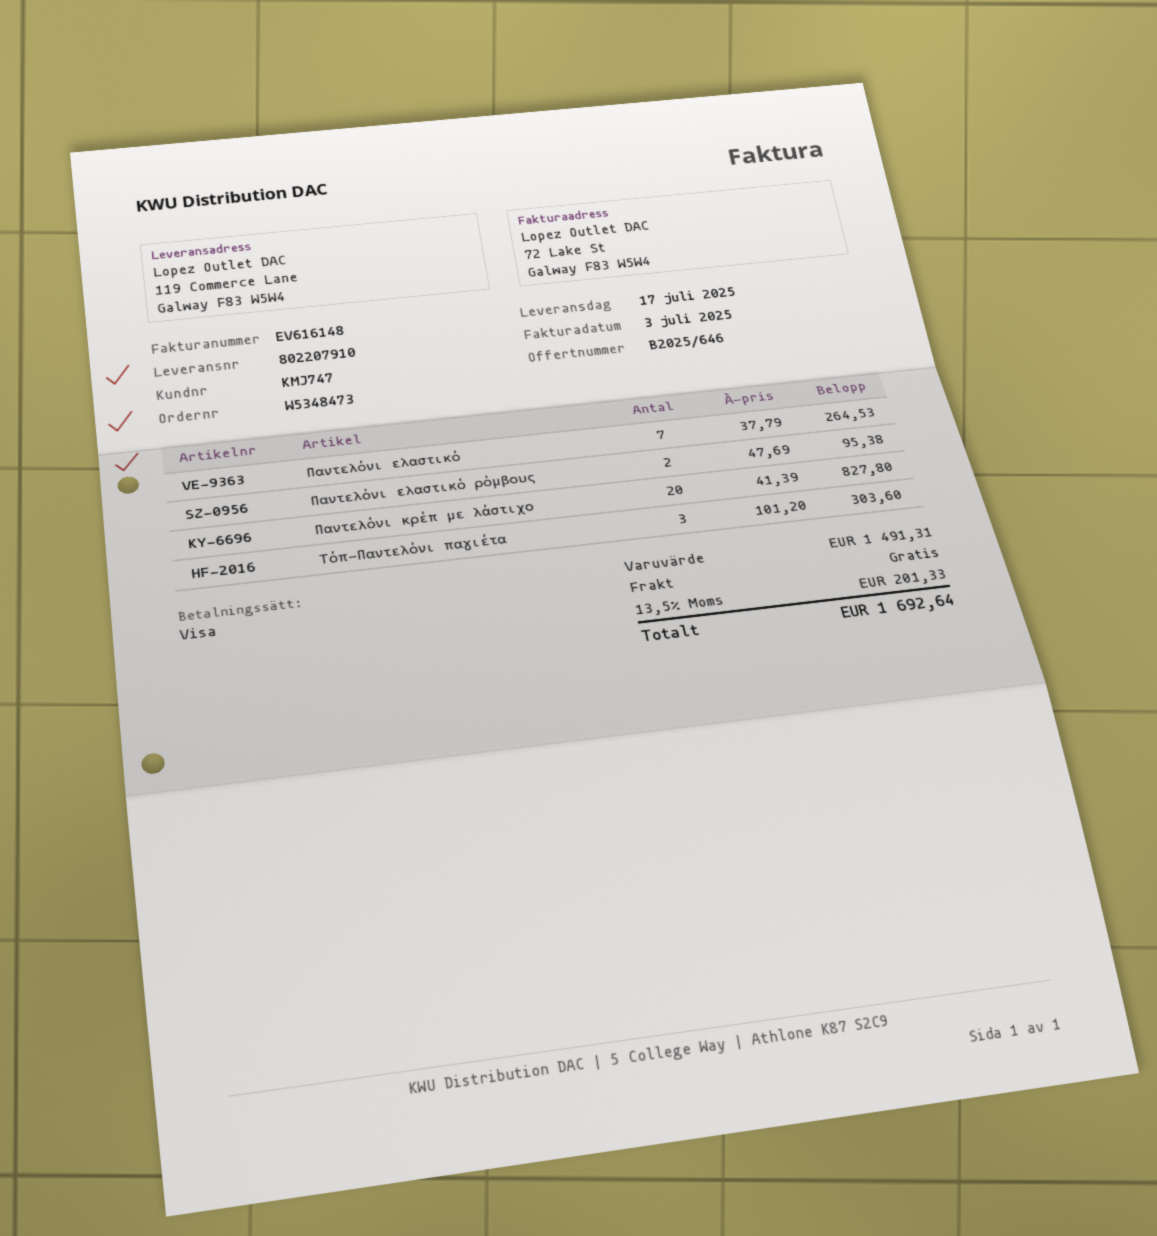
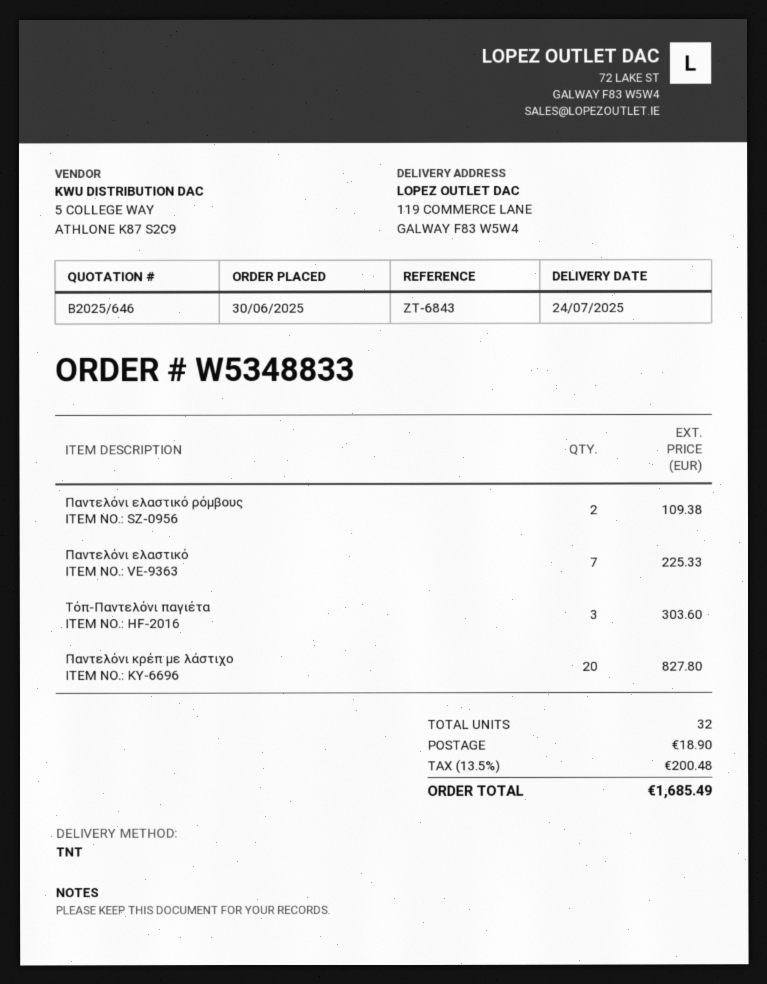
order number: W5348473 -> W5348833
delivery date: 2025-07-17 -> 2025-07-24
Παντελόνι ελαστικό: 7 for 264.53 -> 7 for 225.33
Παντελόνι ελαστικό ρόμβους: 2 for 95.38 -> 2 for 109.38
shipping: 0.00 -> 18.90
tax: 13.5% = 201.33 -> 13.5% = 200.48
total: 1692.64 -> 1685.49

